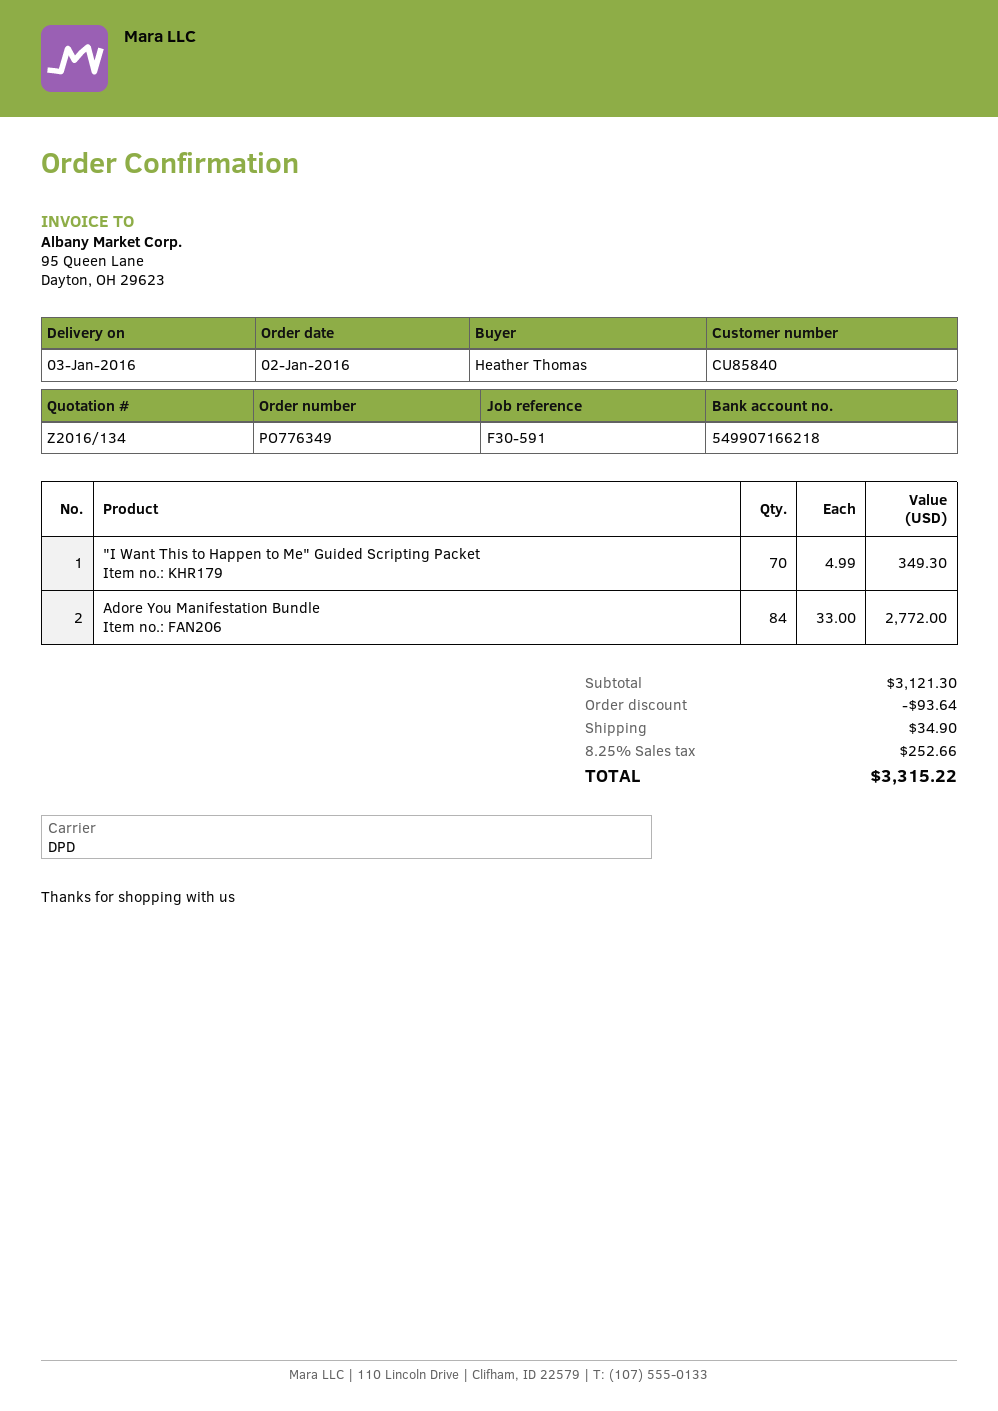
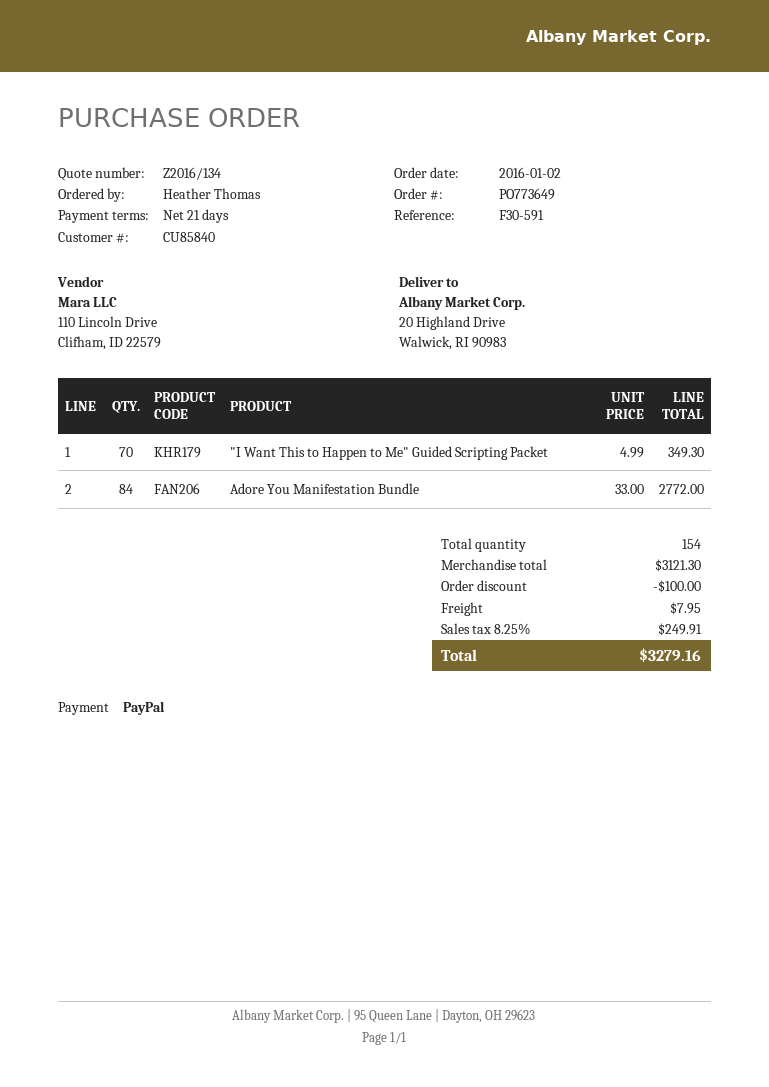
order number: PO776349 -> PO773649
discount: 93.64 -> 100.00
shipping: 34.90 -> 7.95
tax: 8.25% = 252.66 -> 8.25% = 249.91
total: 3315.22 -> 3279.16

